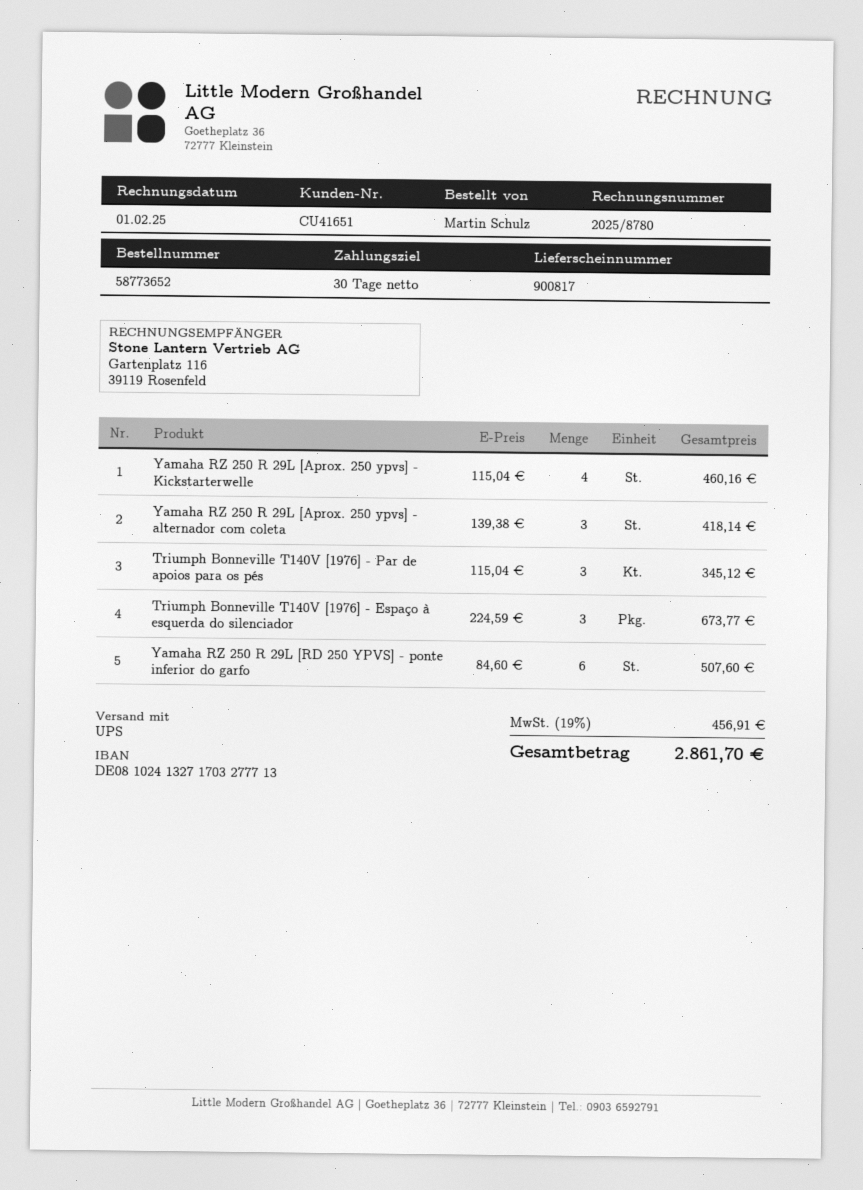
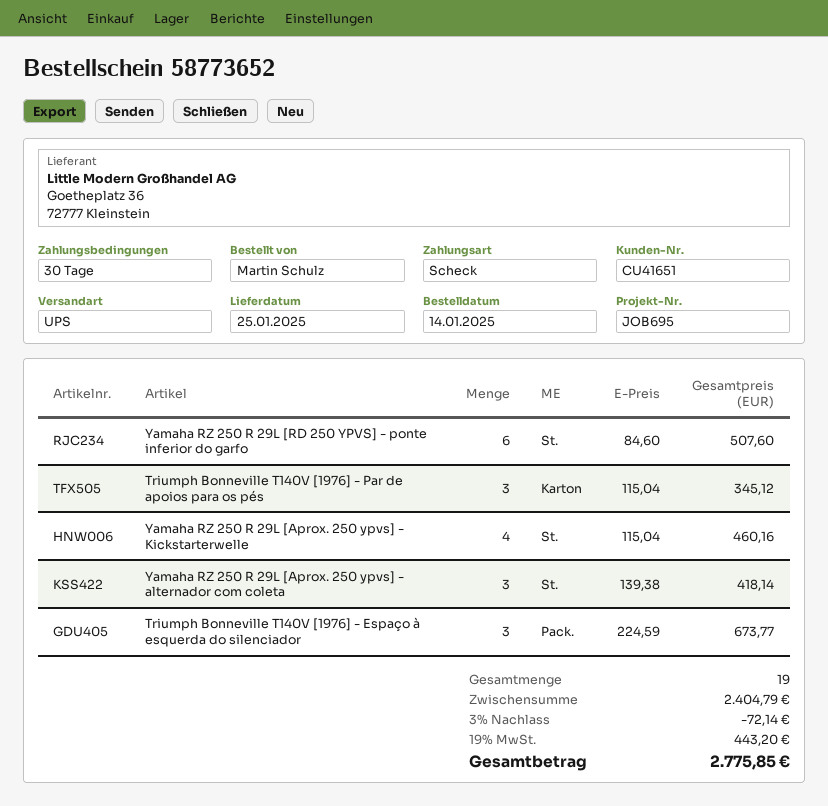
discount: none -> 3% = 72.14
tax: 19% = 456.91 -> 19% = 443.20
total: 2861.70 -> 2775.85

